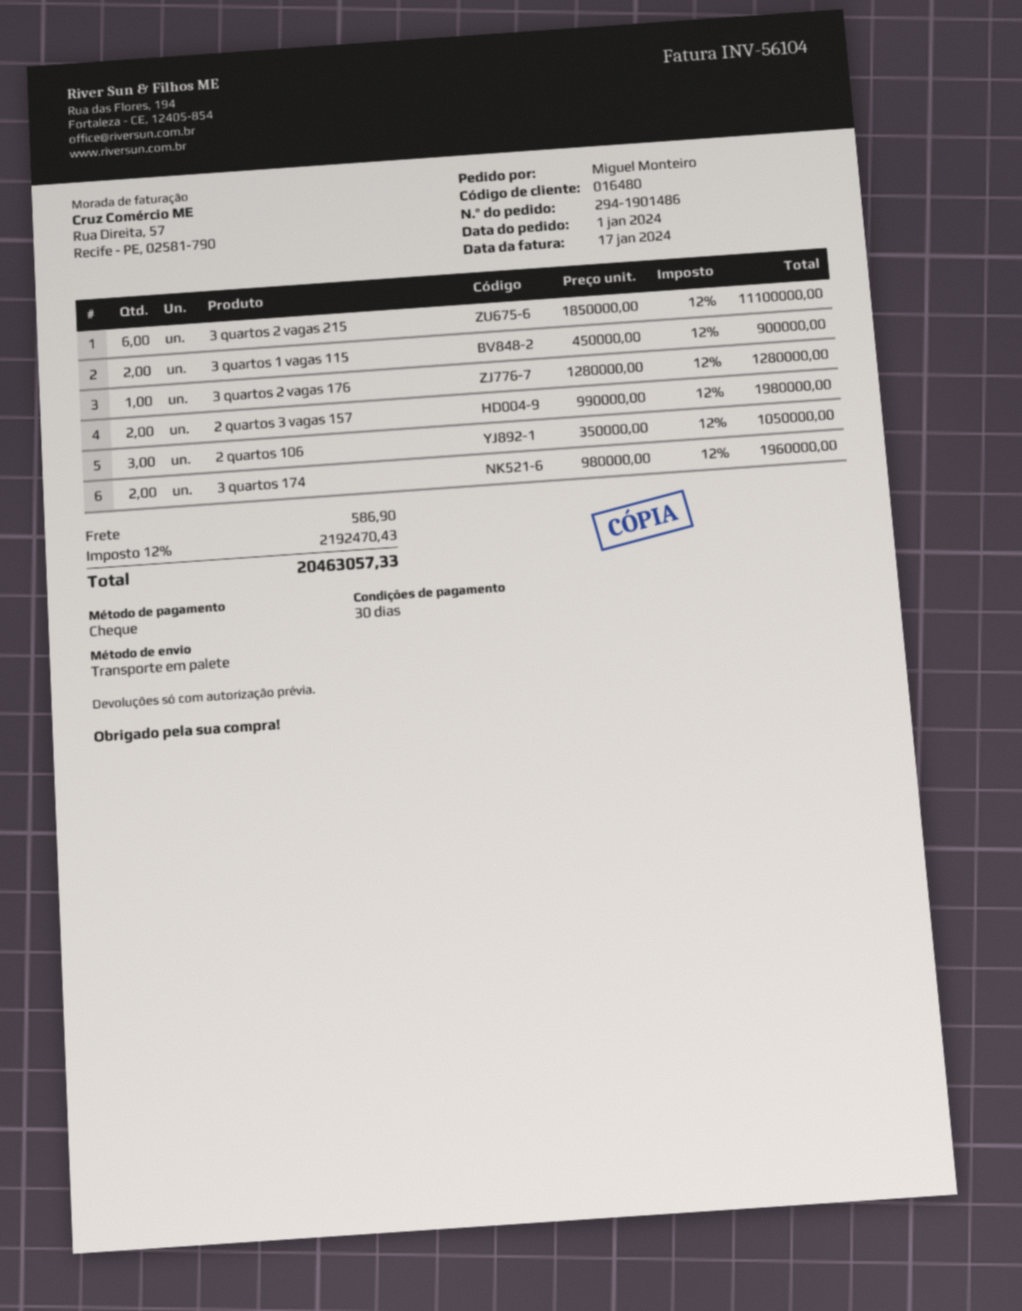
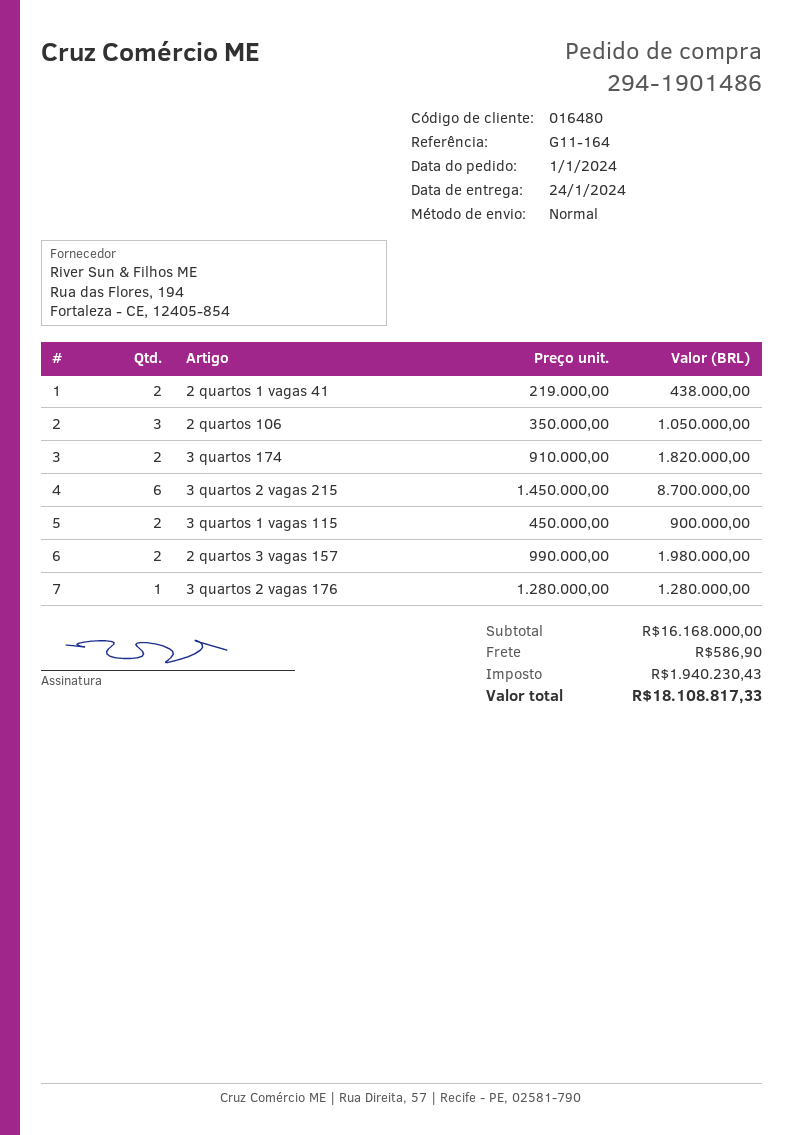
shipping method: pallet freight -> standard
3 quartos 2 vagas 215: 6 x 1850000.00 = 11100000.00 -> 6 x 1450000.00 = 8700000.00
3 quartos 174: 2 x 980000.00 = 1960000.00 -> 2 x 910000.00 = 1820000.00
2 quartos 1 vagas 41: none -> 2 x 219000.00 = 438000.00
tax: 2192470.43 -> 1940230.43
total: 20463057.33 -> 18108817.33

